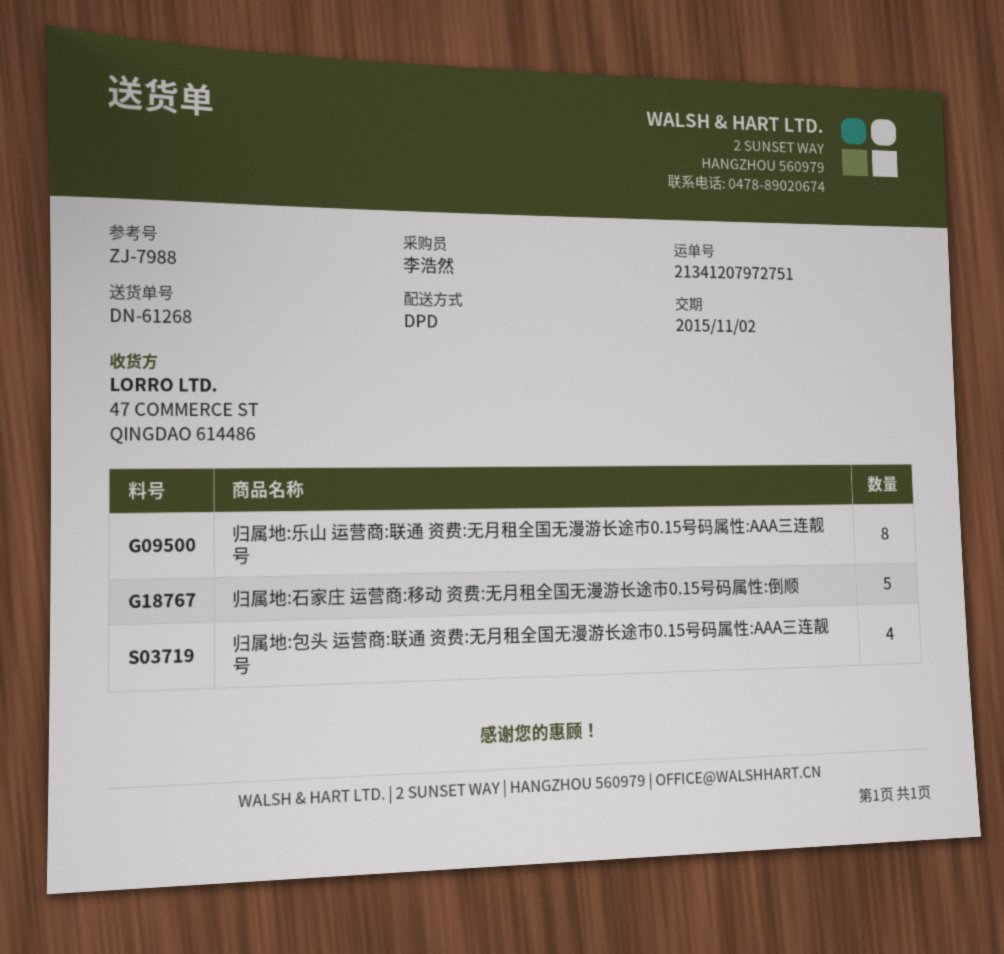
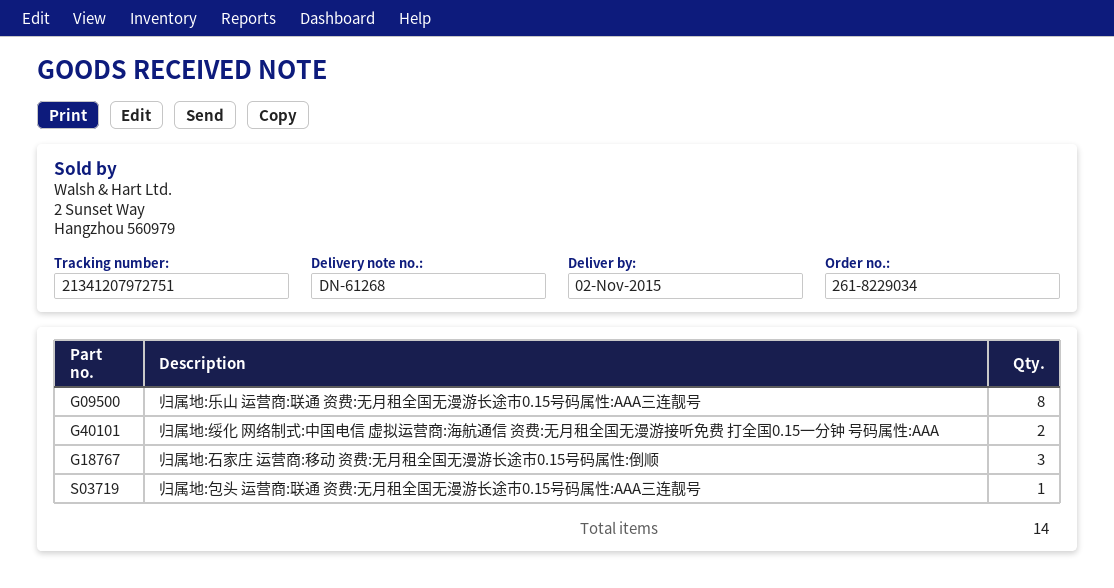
归属地:石家庄 运营商:移动 资费:无月租全国无漫游长途市0.15号码属性:倒顺: 5 -> 3
归属地:包头 运营商:联通 资费:无月租全国无漫游长途市0.15号码属性:AAA三连靓号: 4 -> 1
归属地:绥化 网络制式:中国电信 虚拟运营商:海航通信 资费:无月租全国无漫游接听免费 打全国0.15一分钟 号码属性:AAA: none -> 2

